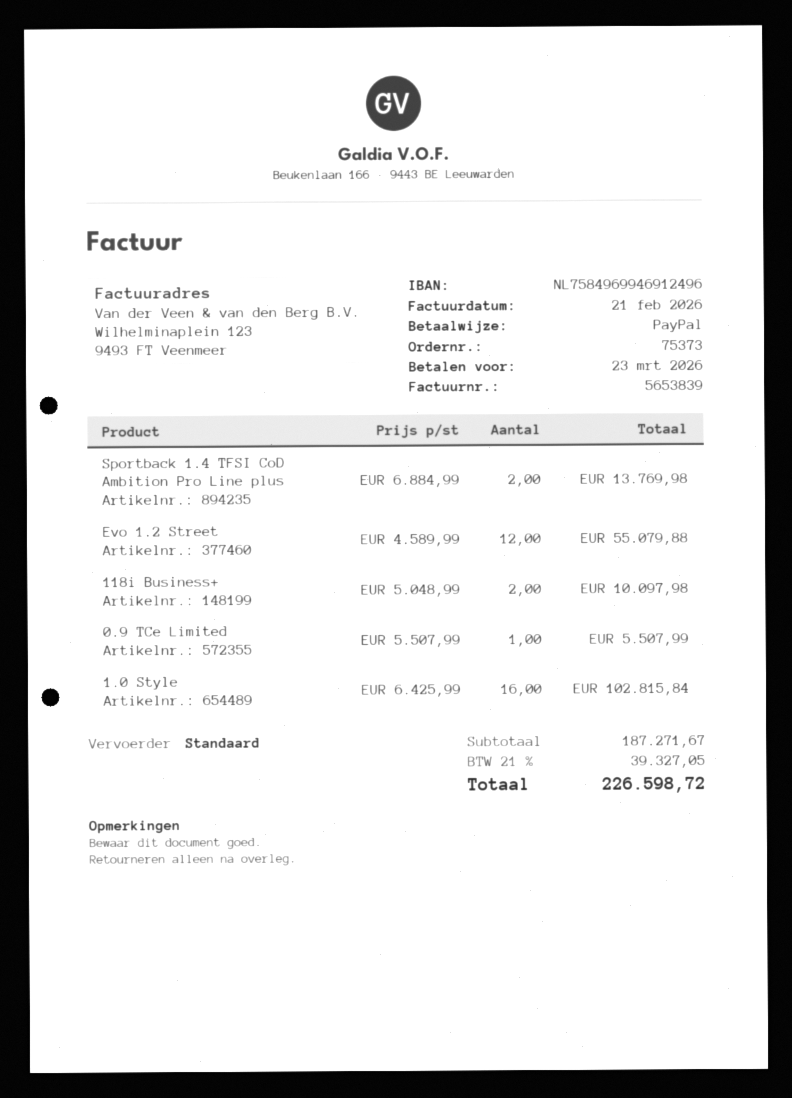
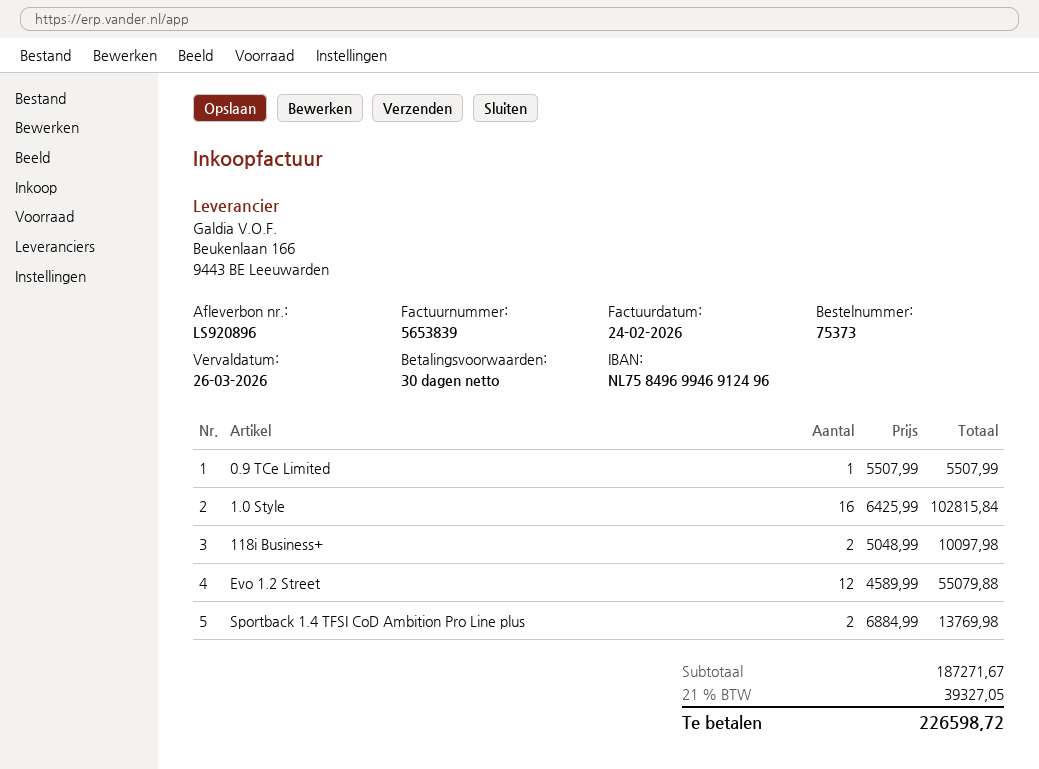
invoice date: 2026-02-21 -> 2026-02-24
due date: 2026-03-23 -> 2026-03-26

